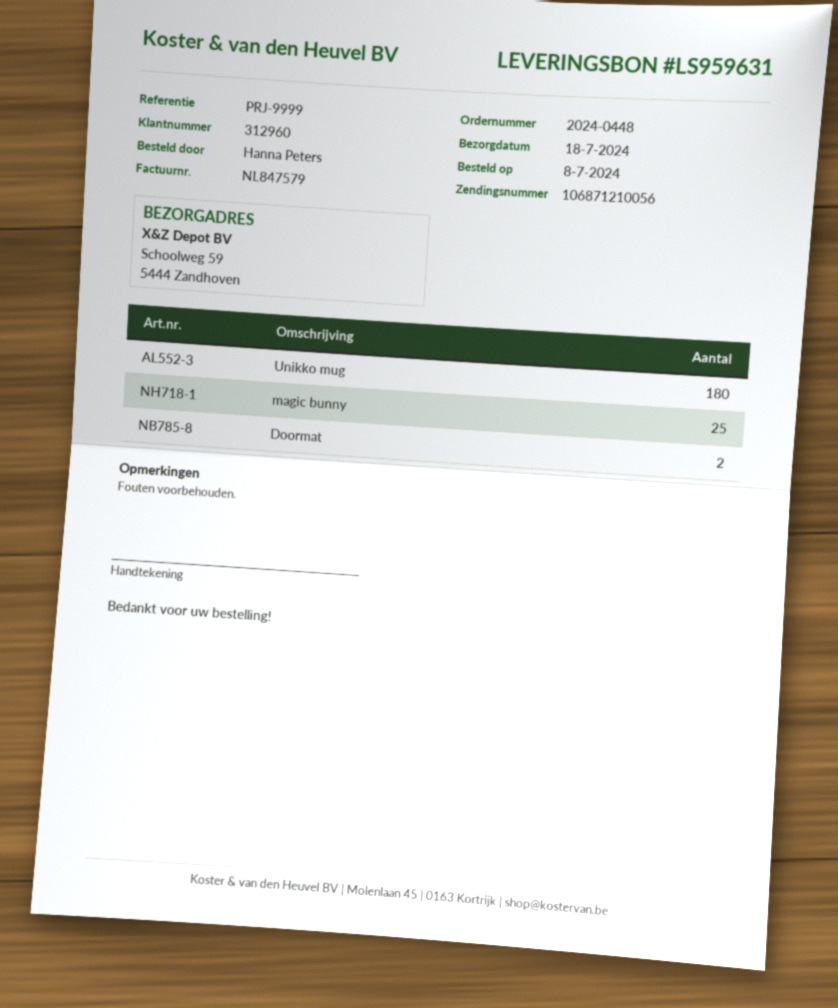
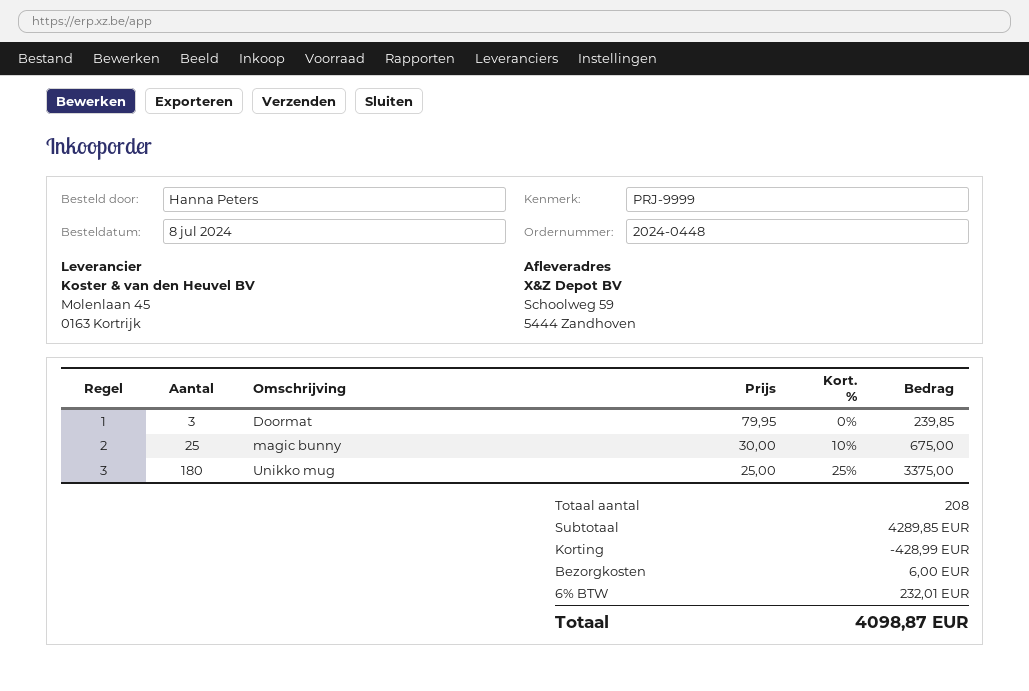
Doormat: 2 -> 3

